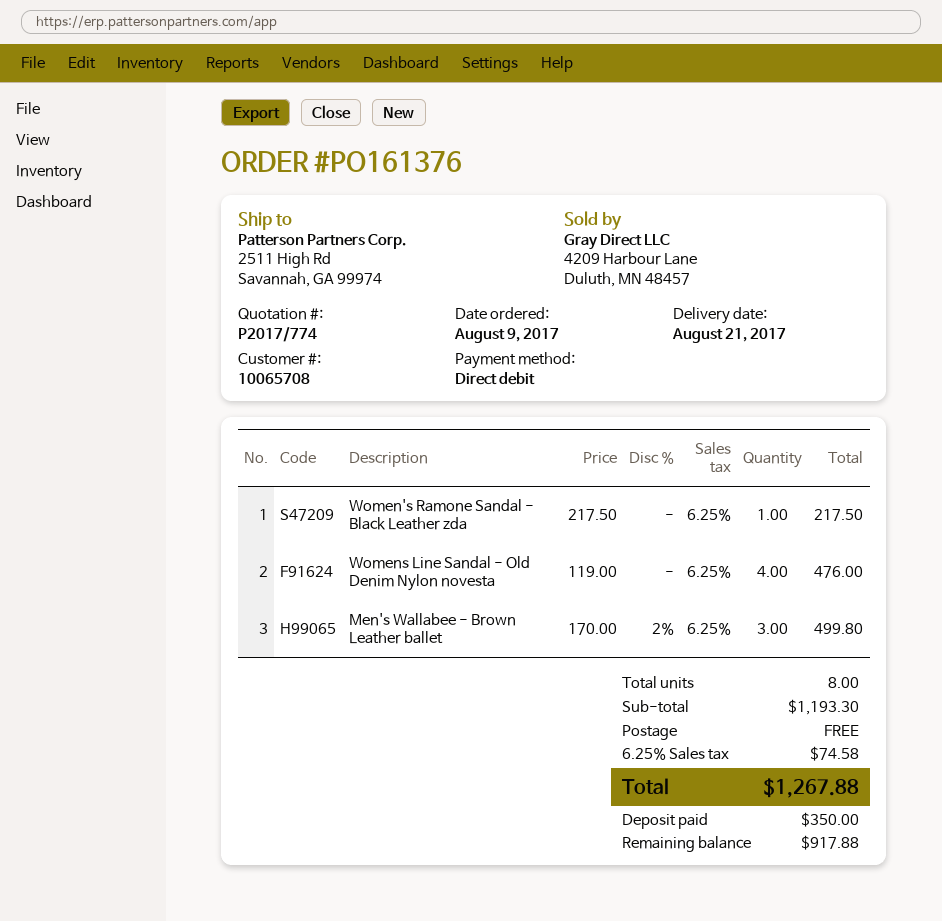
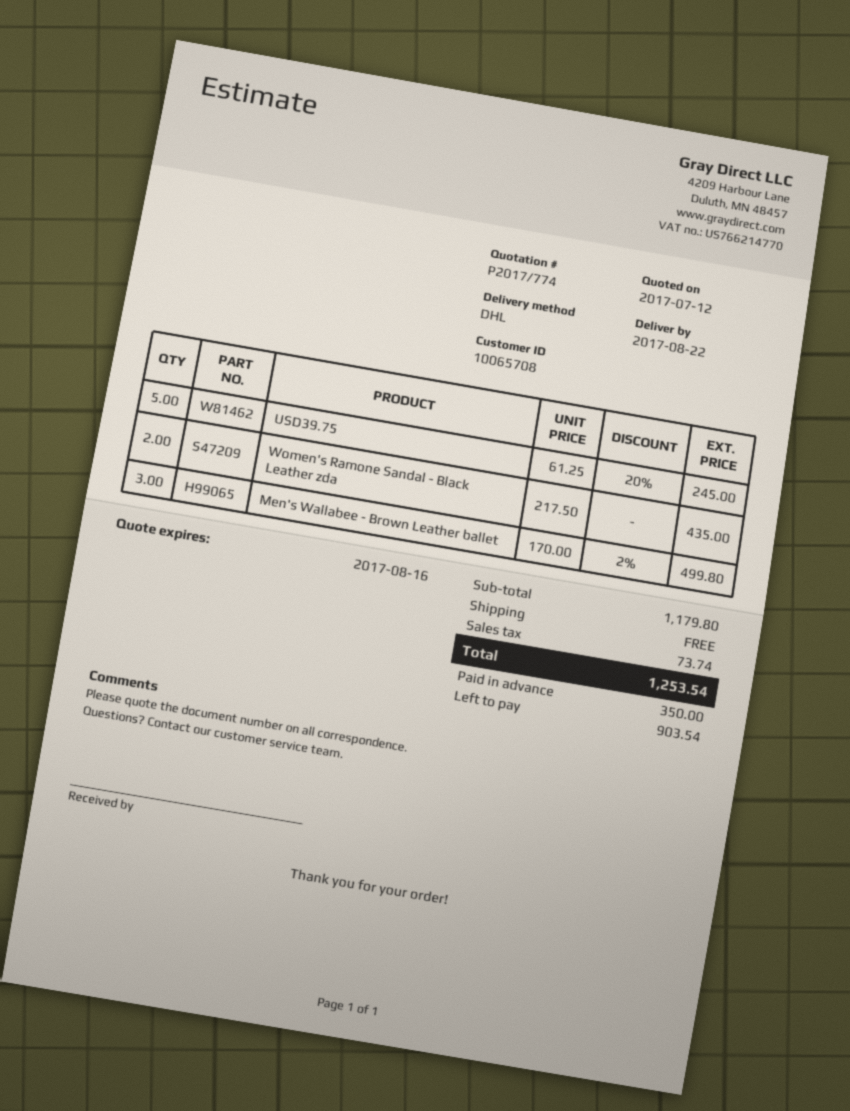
delivery date: 2017-08-21 -> 2017-08-22
Women's Ramone Sandal - Black Leather zda: 1 x 217.50 = 217.50 -> 2 x 217.50 = 435.00
Womens Line Sandal - Old Denim Nylon novesta: 4 x 119.00 = 476.00 -> none
USD39.75: none -> 5 x 61.25 - 20% = 245.00
subtotal: 1193.30 -> 1179.80
tax: 74.58 -> 73.74
total: 1267.88 -> 1253.54
balance: 917.88 -> 903.54

